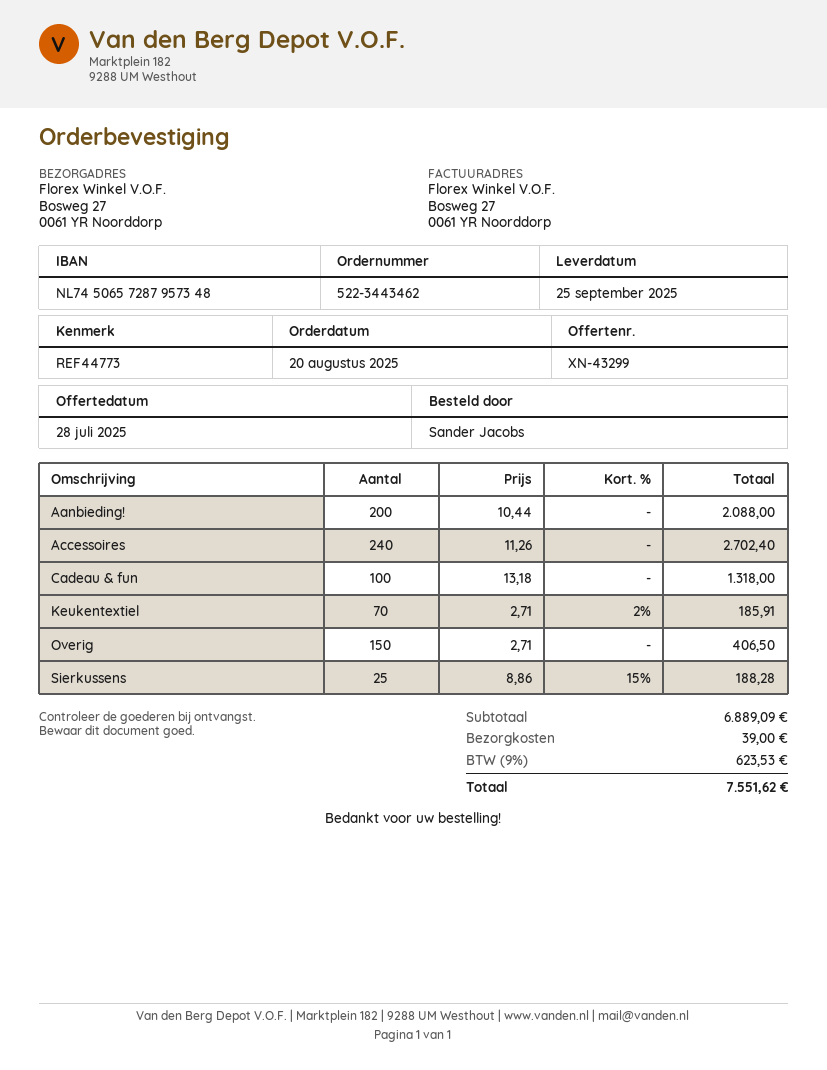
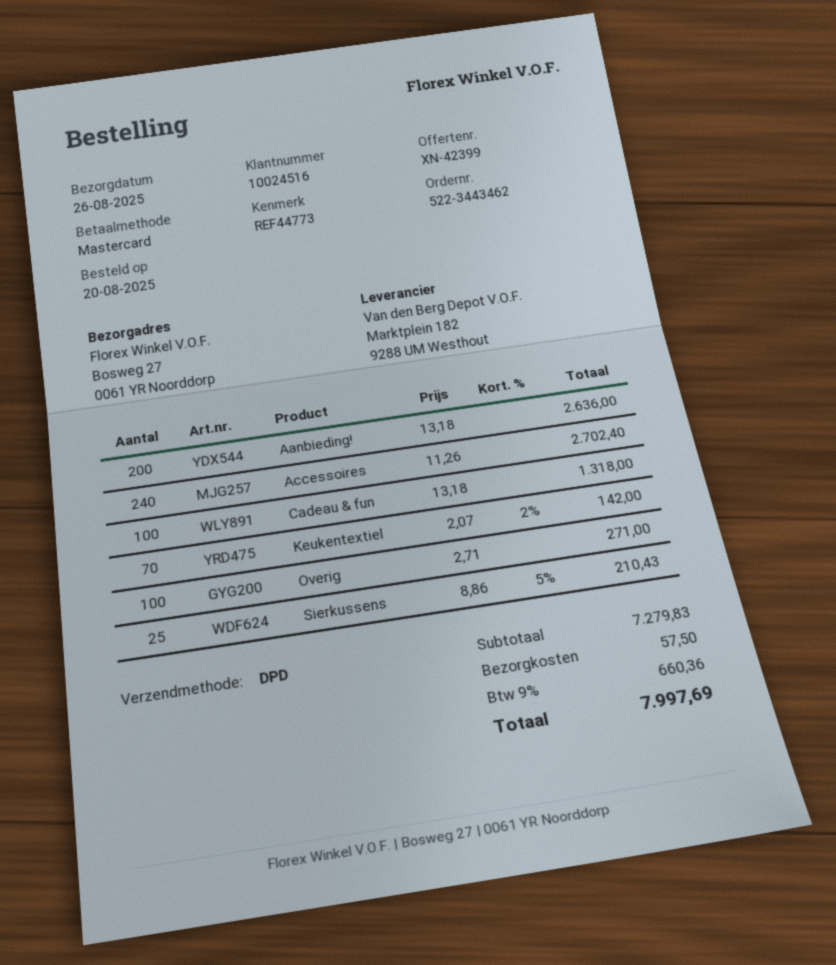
quote number: XN-43299 -> XN-42399
delivery date: 2025-09-25 -> 2025-08-26
Aanbieding!: 200 x 10.44 = 2088.00 -> 200 x 13.18 = 2636.00
Keukentextiel: 70 x 2.71 - 2% = 185.91 -> 70 x 2.07 - 2% = 142.00
Overig: 150 x 2.71 = 406.50 -> 100 x 2.71 = 271.00
Sierkussens: 25 x 8.86 - 15% = 188.28 -> 25 x 8.86 - 5% = 210.43
subtotal: 6889.09 -> 7279.83
shipping: 39.00 -> 57.50
tax: 9% = 623.53 -> 9% = 660.36
total: 7551.62 -> 7997.69

